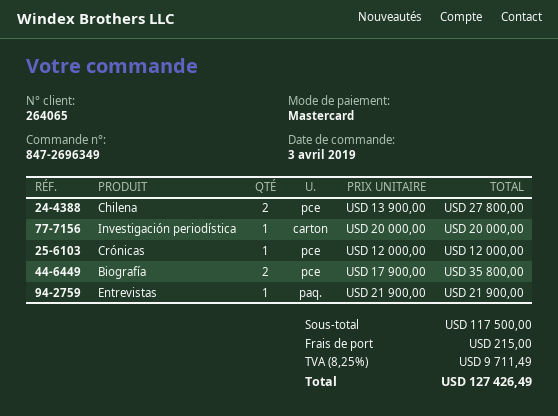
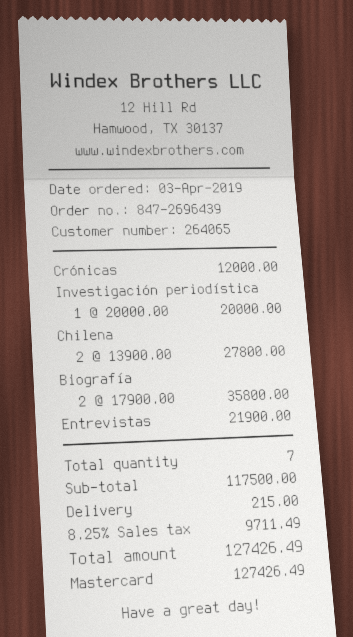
order number: 847-2696349 -> 847-2696439

